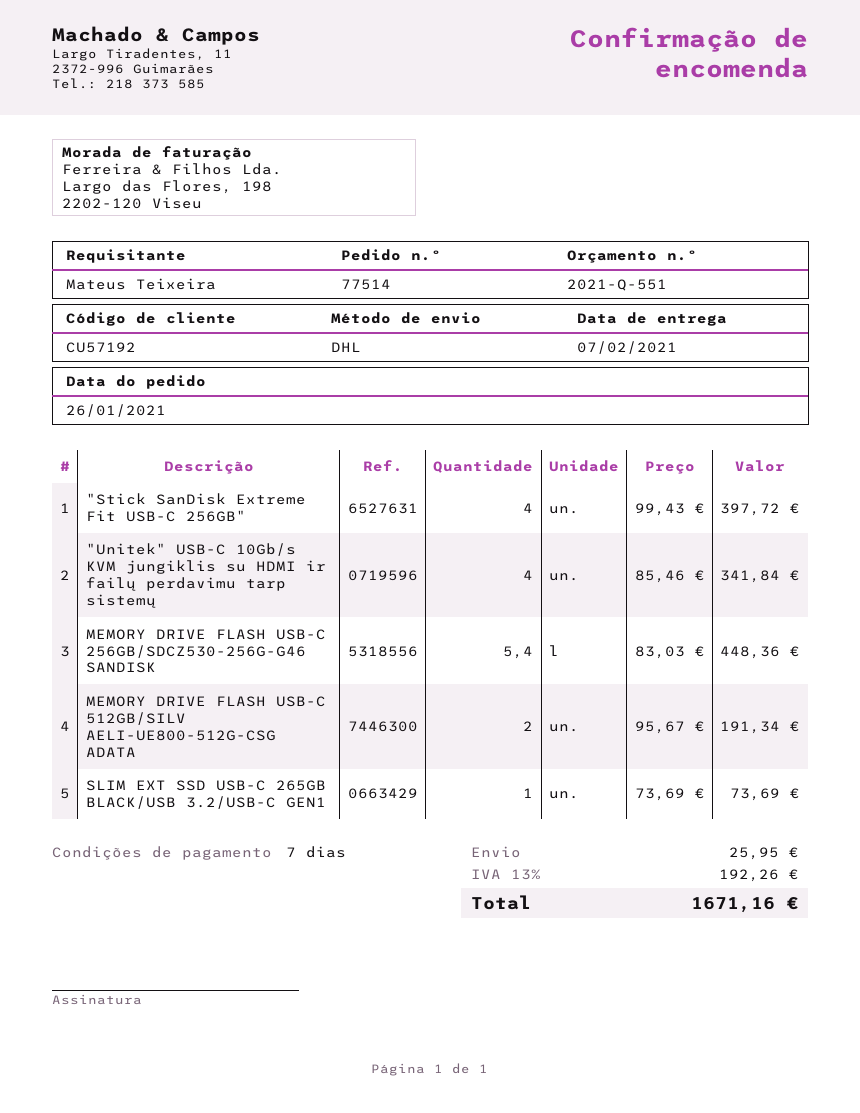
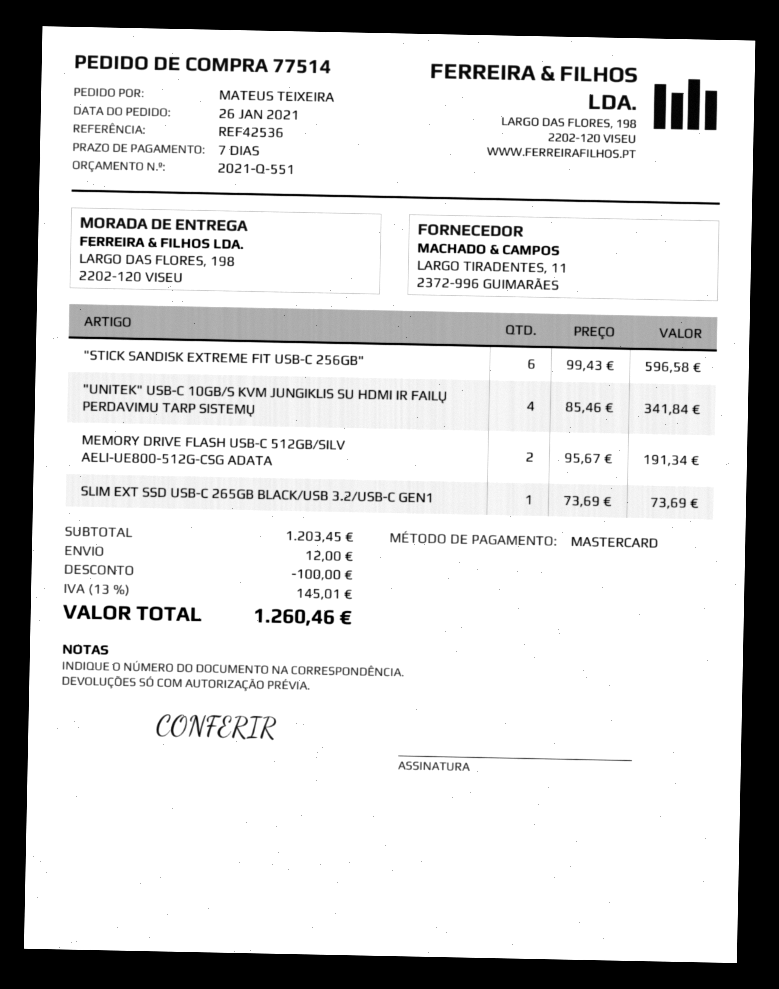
"Stick SanDisk Extreme Fit USB-C 256GB": 4 x 99.43 = 397.72 -> 6 x 99.43 = 596.58
MEMORY DRIVE FLASH USB-C 256GB/SDCZ530-256G-G46 SANDISK: 5.4 x 83.03 = 448.36 -> none
discount: none -> 100.00
shipping: 25.95 -> 12.00
tax: 13% = 192.26 -> 13% = 145.01
total: 1671.16 -> 1260.46

